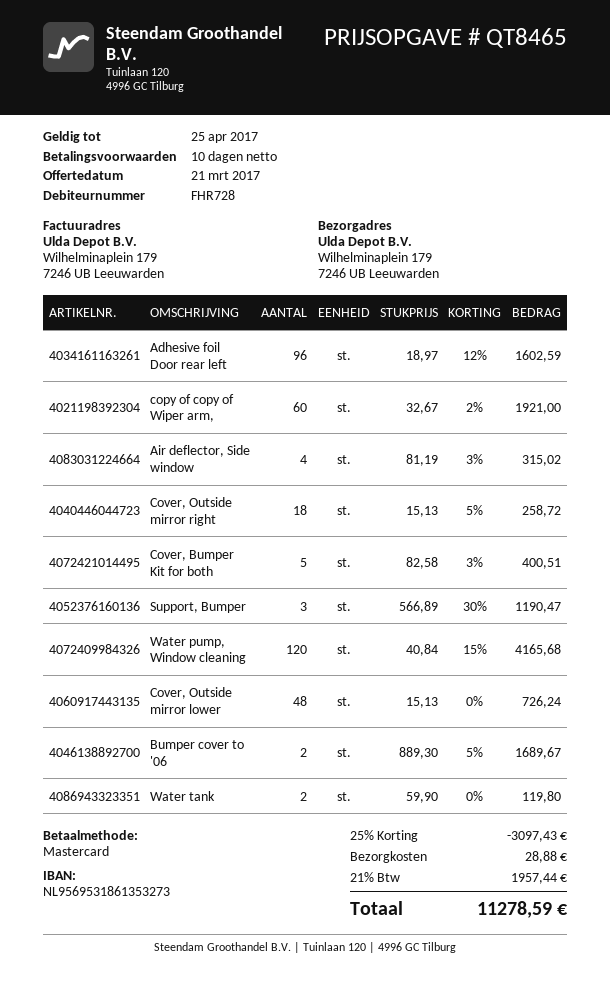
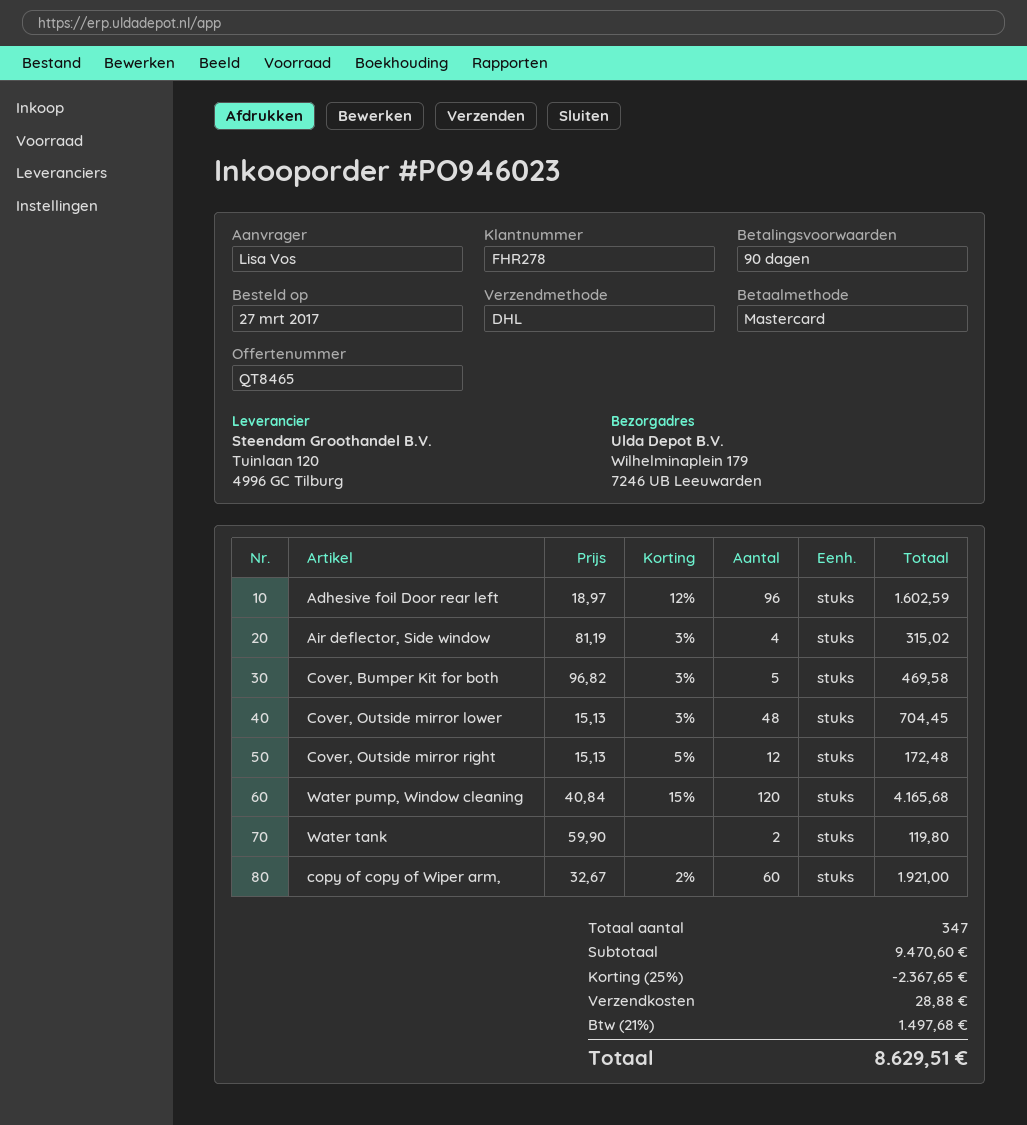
payment terms: 10 days -> 90 days
customer number: FHR728 -> FHR278
Cover, Outside mirror right: 18 x 15.13 - 5% = 258.72 -> 12 x 15.13 - 5% = 172.48
Cover, Bumper Kit for both: 5 x 82.58 - 3% = 400.51 -> 5 x 96.82 - 3% = 469.58
Support, Bumper: 3 x 566.89 - 30% = 1190.47 -> none
Cover, Outside mirror lower: 48 x 15.13 = 726.24 -> 48 x 15.13 - 3% = 704.45
Bumper cover to '06: 2 x 889.30 - 5% = 1689.67 -> none
discount: 25% = 3097.43 -> 25% = 2367.65
tax: 21% = 1957.44 -> 21% = 1497.68
total: 11278.59 -> 8629.51

